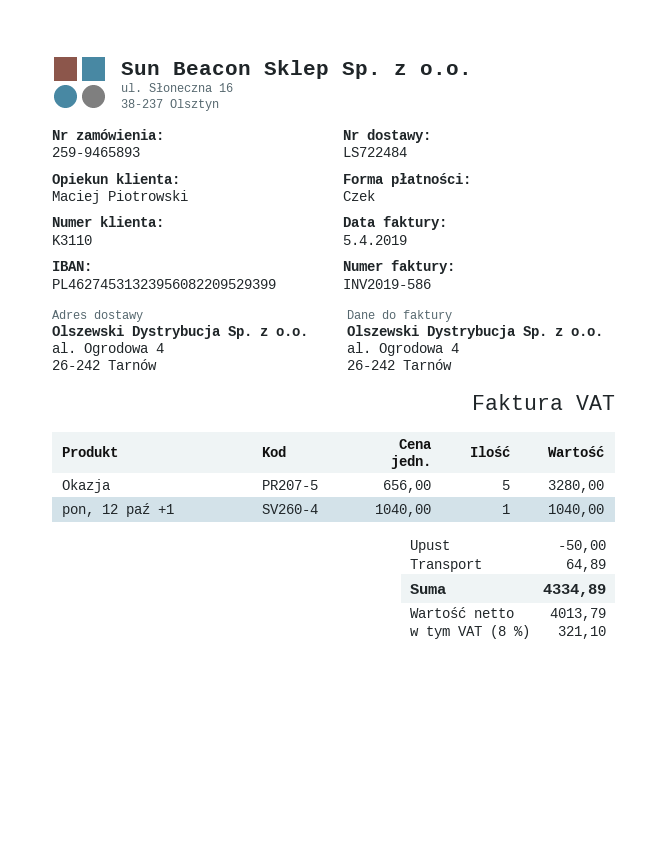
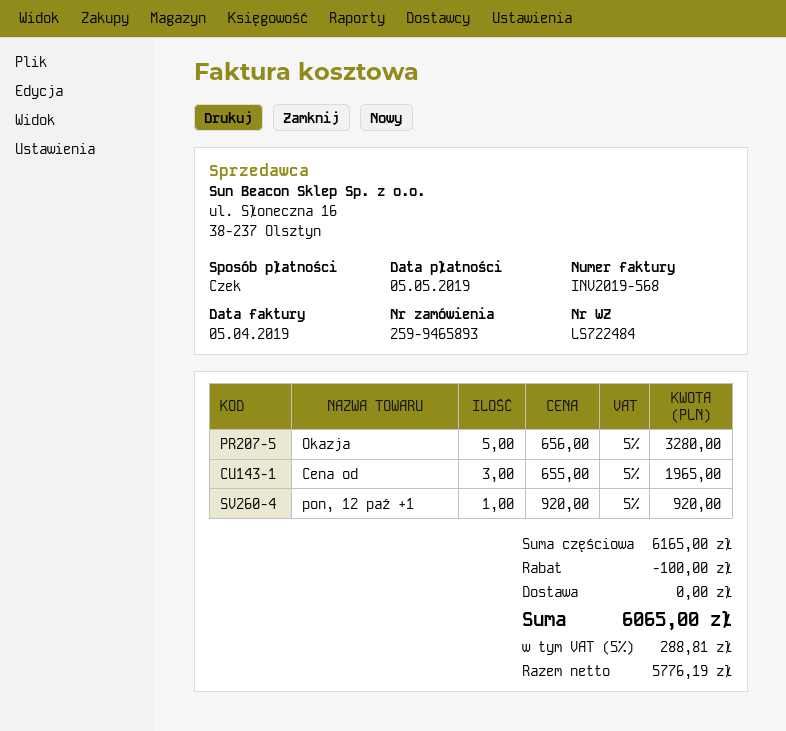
invoice number: INV2019-586 -> INV2019-568
pon, 12 paź +1: 1 x 1040.00 = 1040.00 -> 1 x 920.00 = 920.00
Cena od: none -> 3 x 655.00 = 1965.00
discount: 50.00 -> 100.00
shipping: 64.89 -> 0.00
net: 4013.79 -> 5776.19
tax: 8% = 321.10 -> 5% = 288.81
total: 4334.89 -> 6065.00

